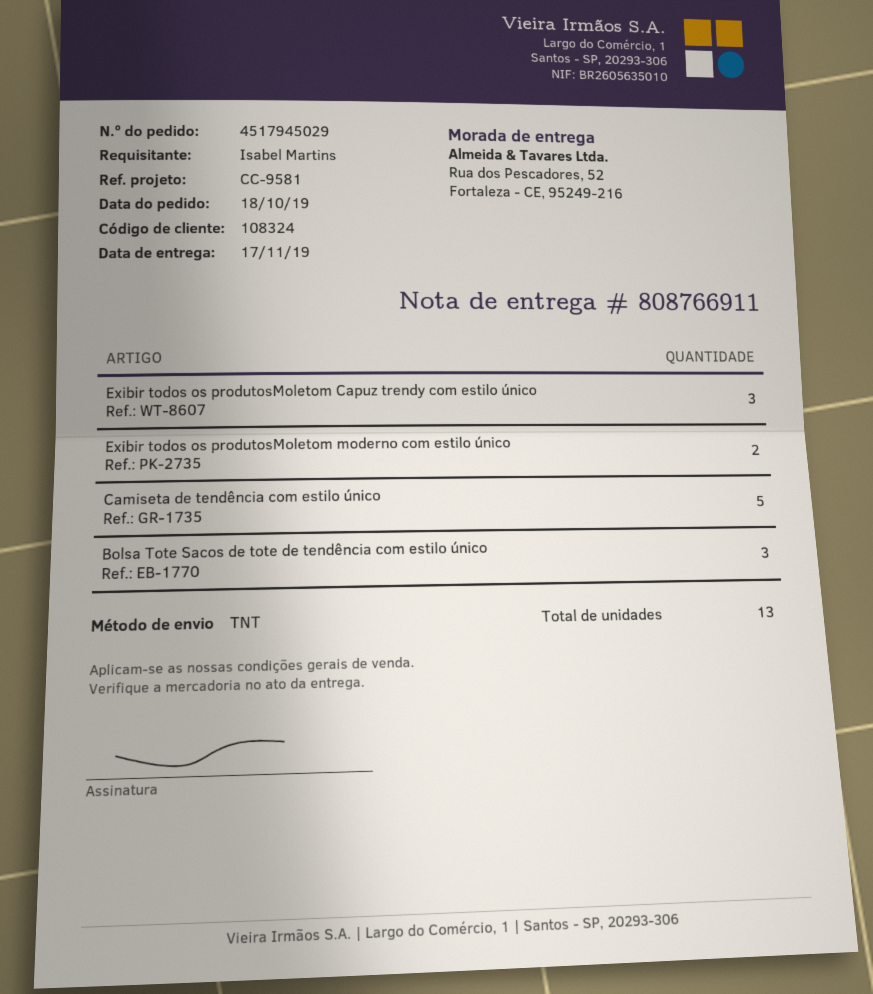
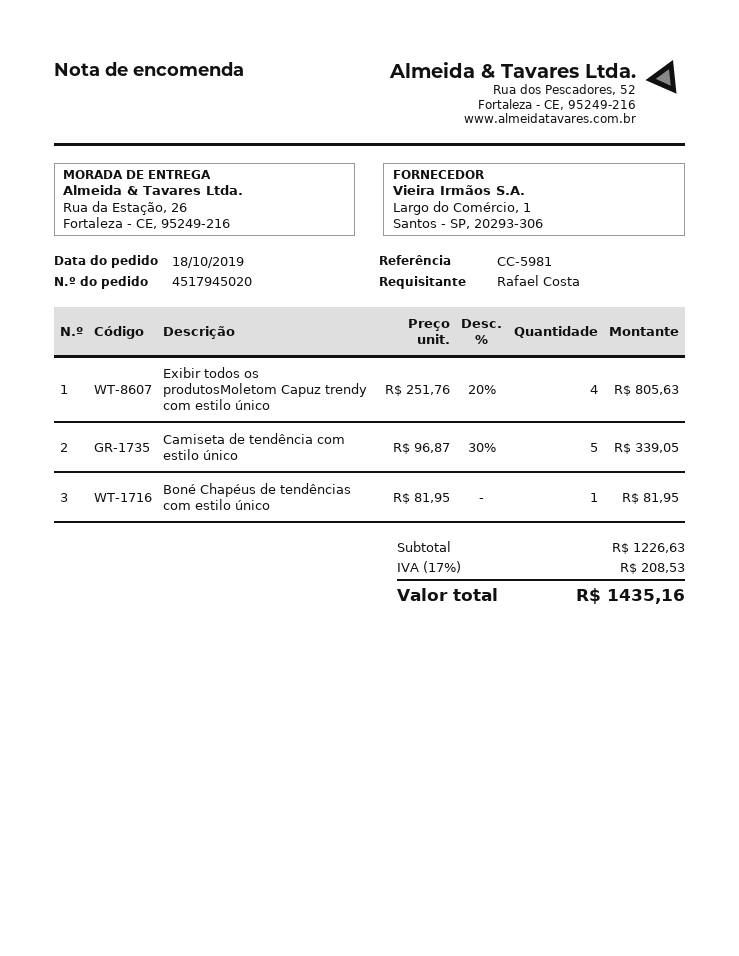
order number: 4517945029 -> 4517945020
reference: CC-9581 -> CC-5981
ordered by: Isabel Martins -> Rafael Costa
ship to: Rua dos Pescadores, 52, Fortaleza - CE, 95249-216 -> Rua da Estação, 26, Fortaleza - CE, 95249-216
Exibir todos os produtosMoletom Capuz trendy com estilo único: 3 -> 4
Exibir todos os produtosMoletom moderno com estilo único: 2 -> none
Bolsa Tote Sacos de tote de tendência com estilo único: 3 -> none
Boné Chapéus de tendências com estilo único: none -> 1

